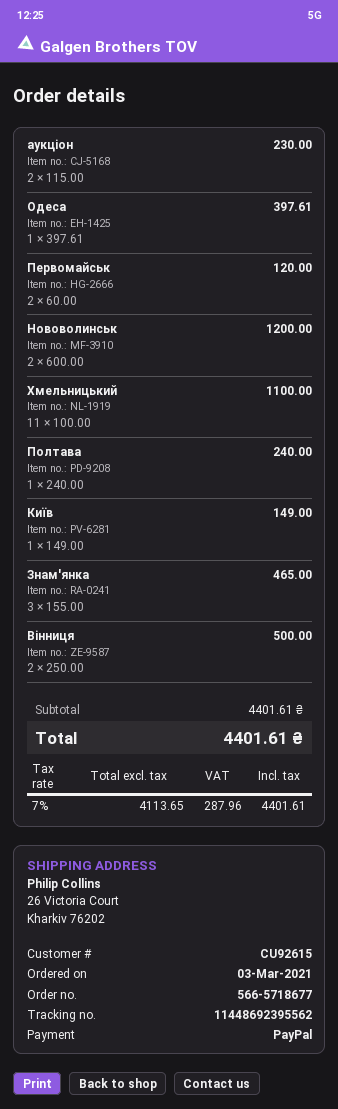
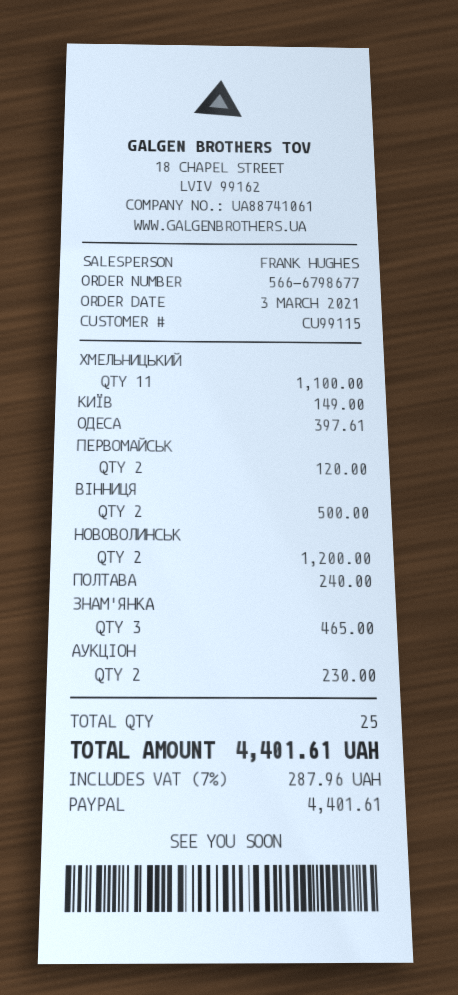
order number: 566-5718677 -> 566-6798677
customer number: CU92615 -> CU99115

